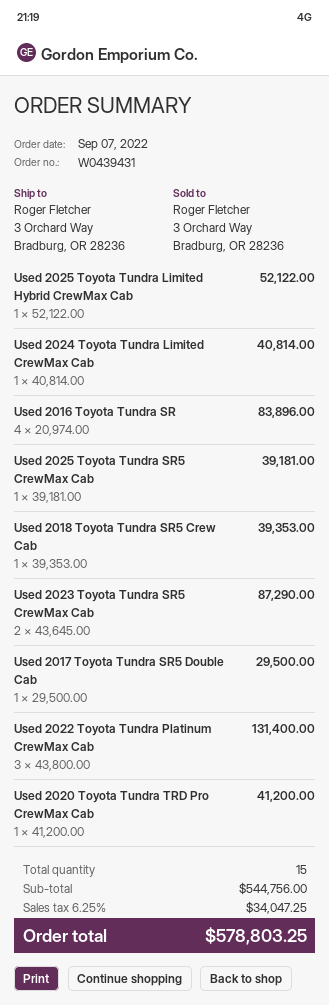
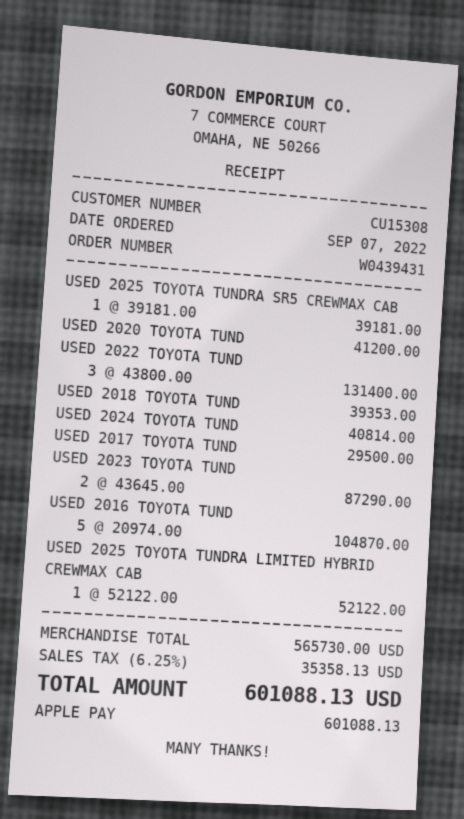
Used 2016 Toyota Tundra SR: 4 x 20974.00 = 83896.00 -> 5 x 20974.00 = 104870.00
subtotal: 544756.00 -> 565730.00
tax: 6.25% = 34047.25 -> 6.25% = 35358.13
total: 578803.25 -> 601088.13

